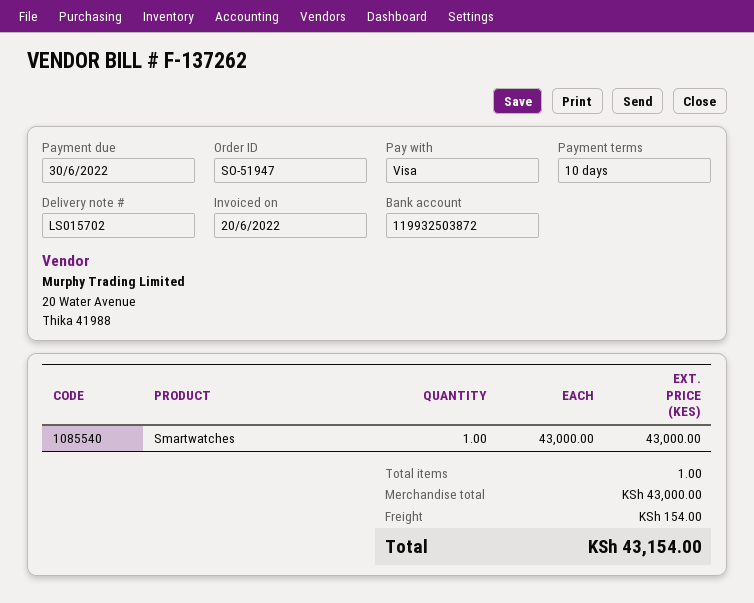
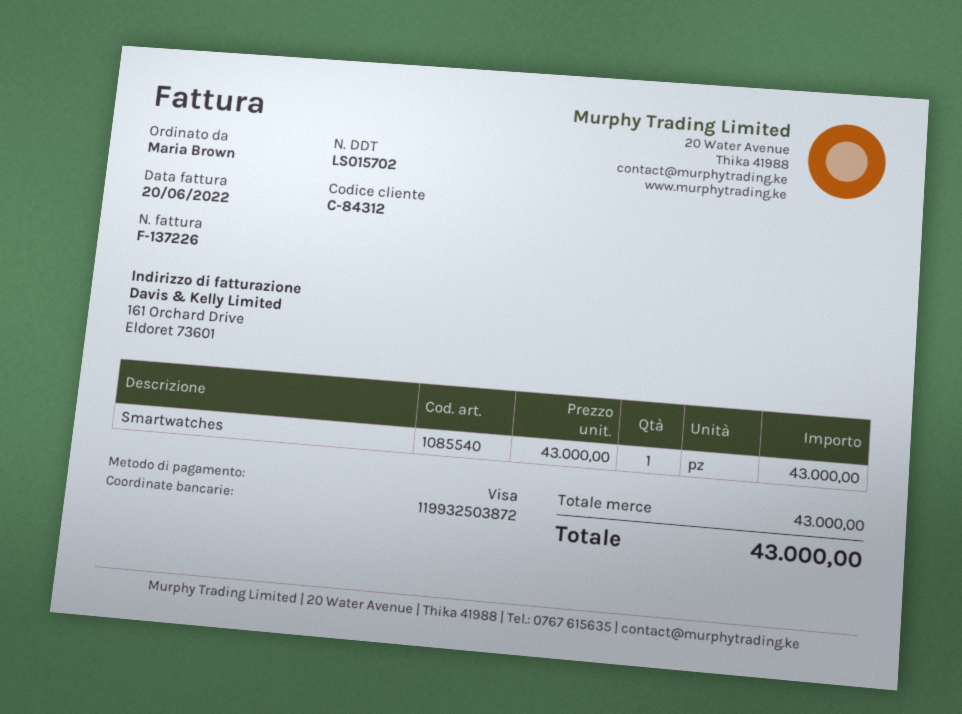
invoice number: F-137262 -> F-137226
shipping: 154.00 -> none
total: 43154.00 -> 43000.00

